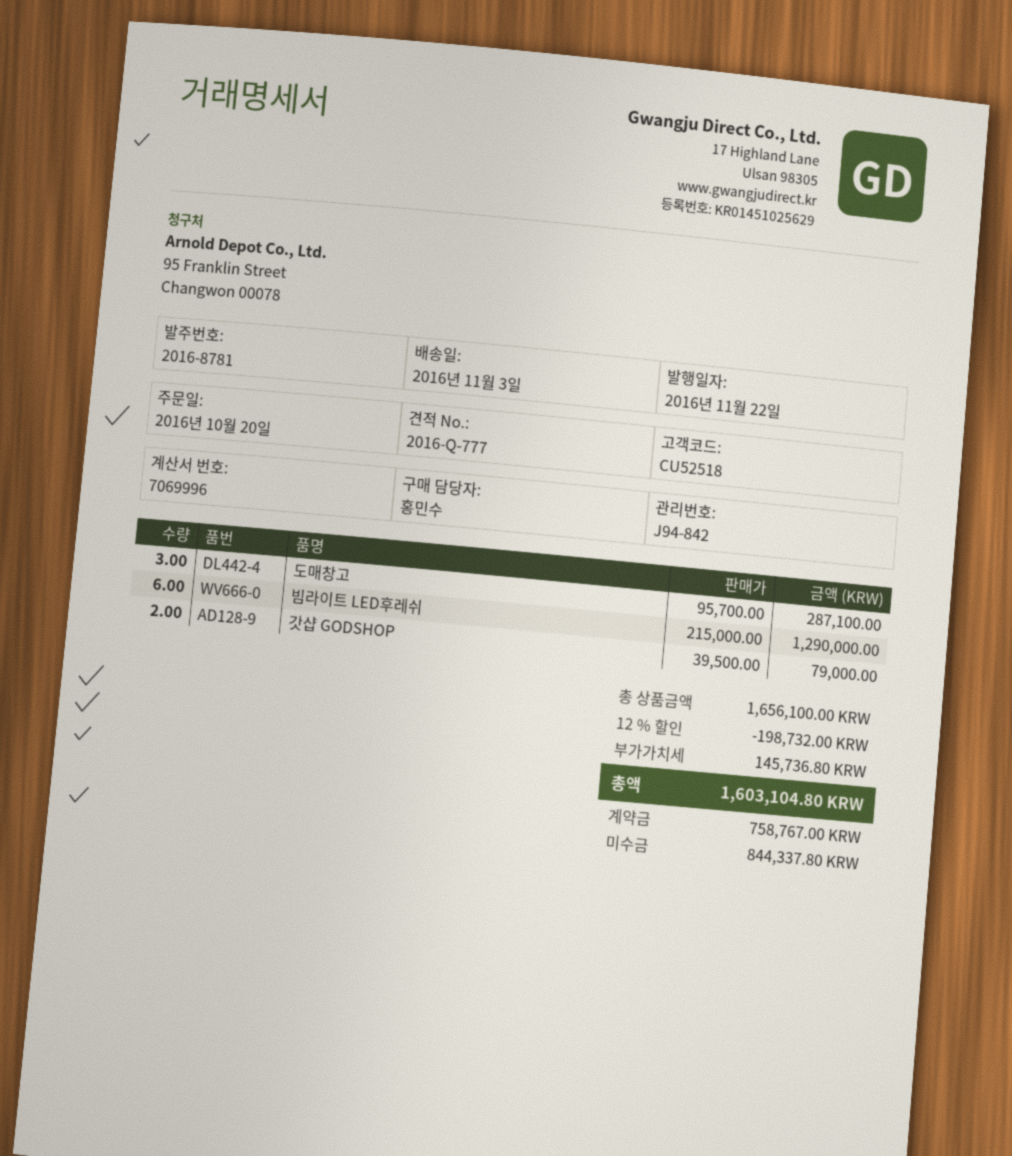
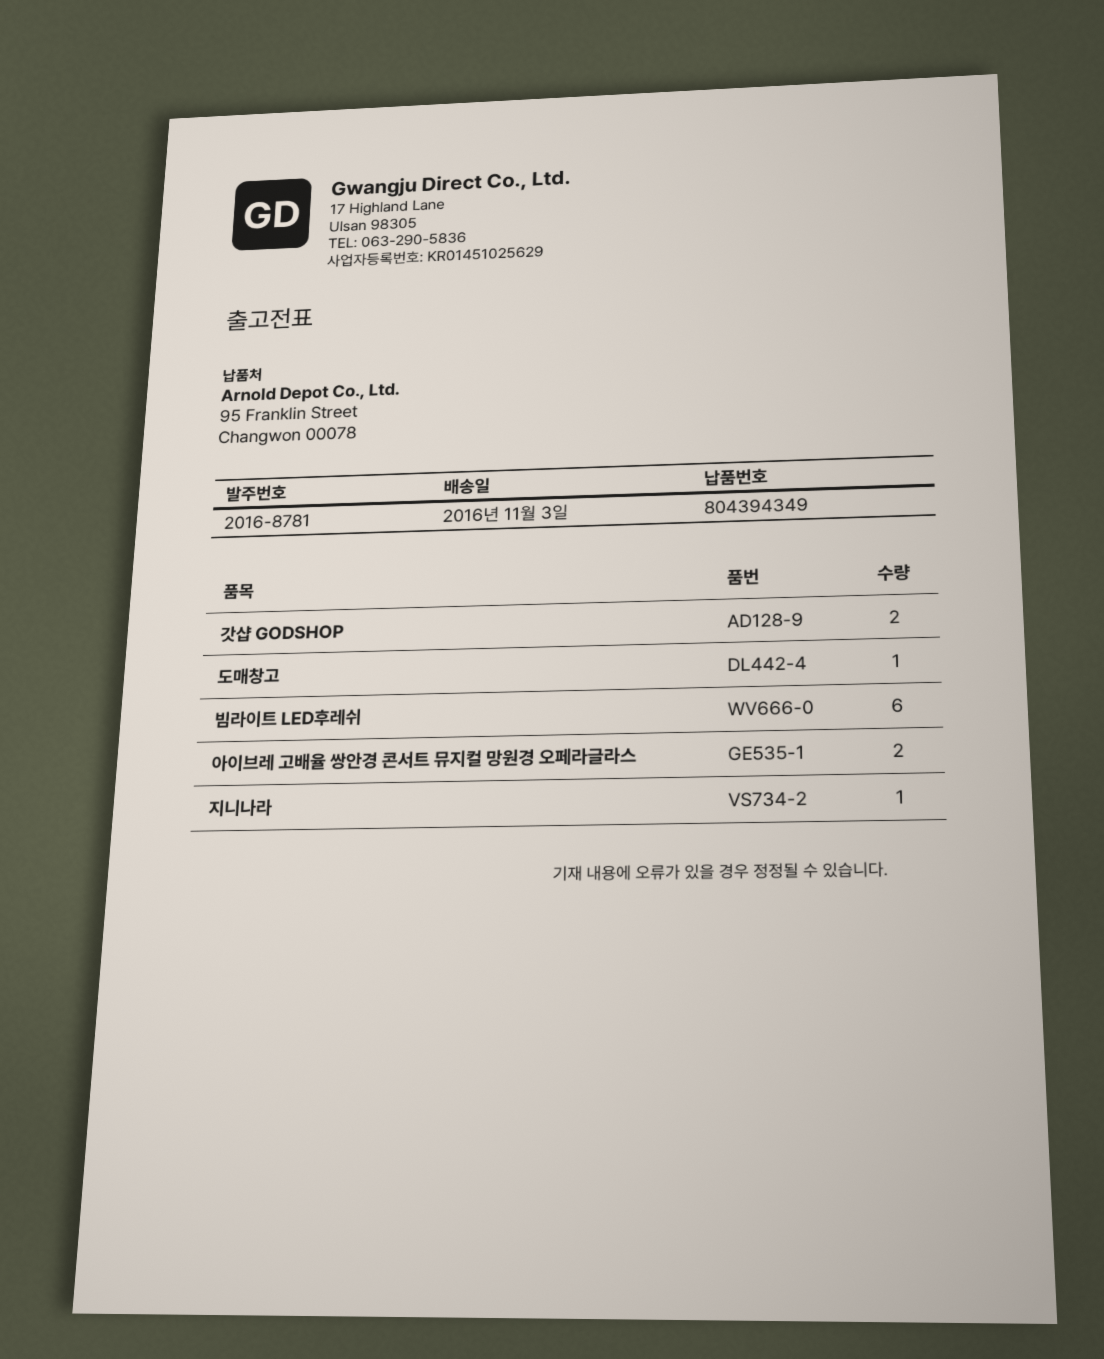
도매창고: 3 -> 1
아이브레 고배율 쌍안경 콘서트 뮤지컬 망원경 오페라글라스: none -> 2
지니나라: none -> 1

